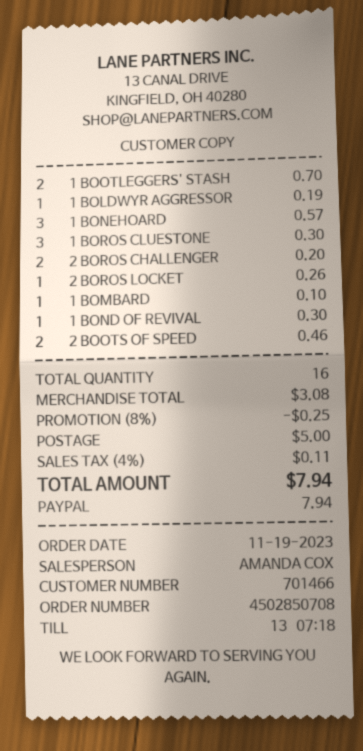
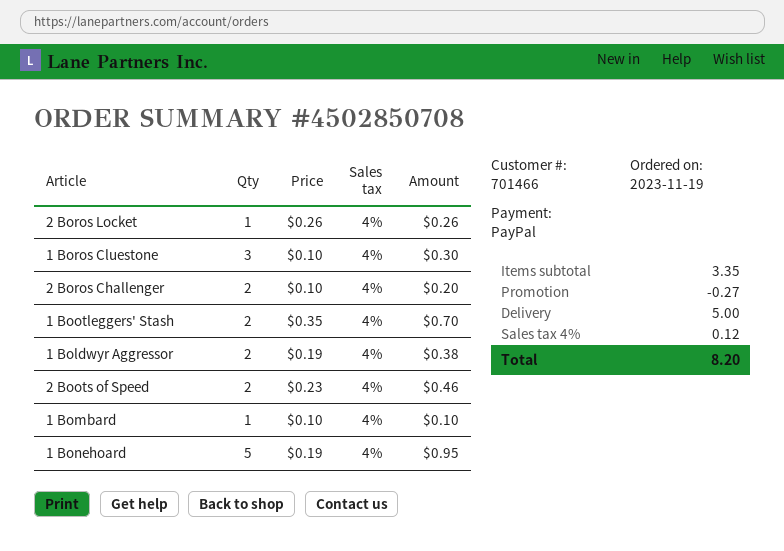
1 BOLDWYR AGGRESSOR: 1 for 0.19 -> 2 for 0.38
1 BONEHOARD: 3 for 0.57 -> 5 for 0.95
1 BOND OF REVIVAL: 1 for 0.30 -> none
subtotal: 3.08 -> 3.35
discount: 0.25 -> 0.27
tax: 4% = 0.11 -> 4% = 0.12
total: 7.94 -> 8.20

